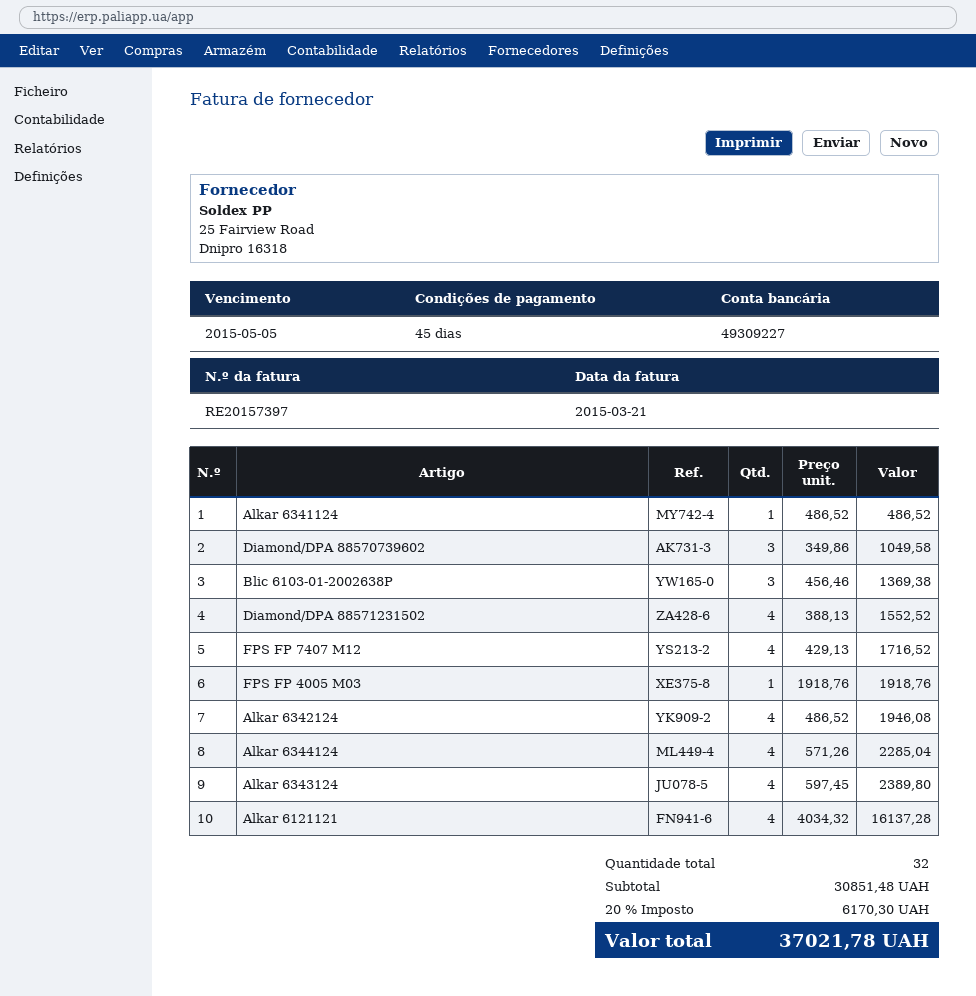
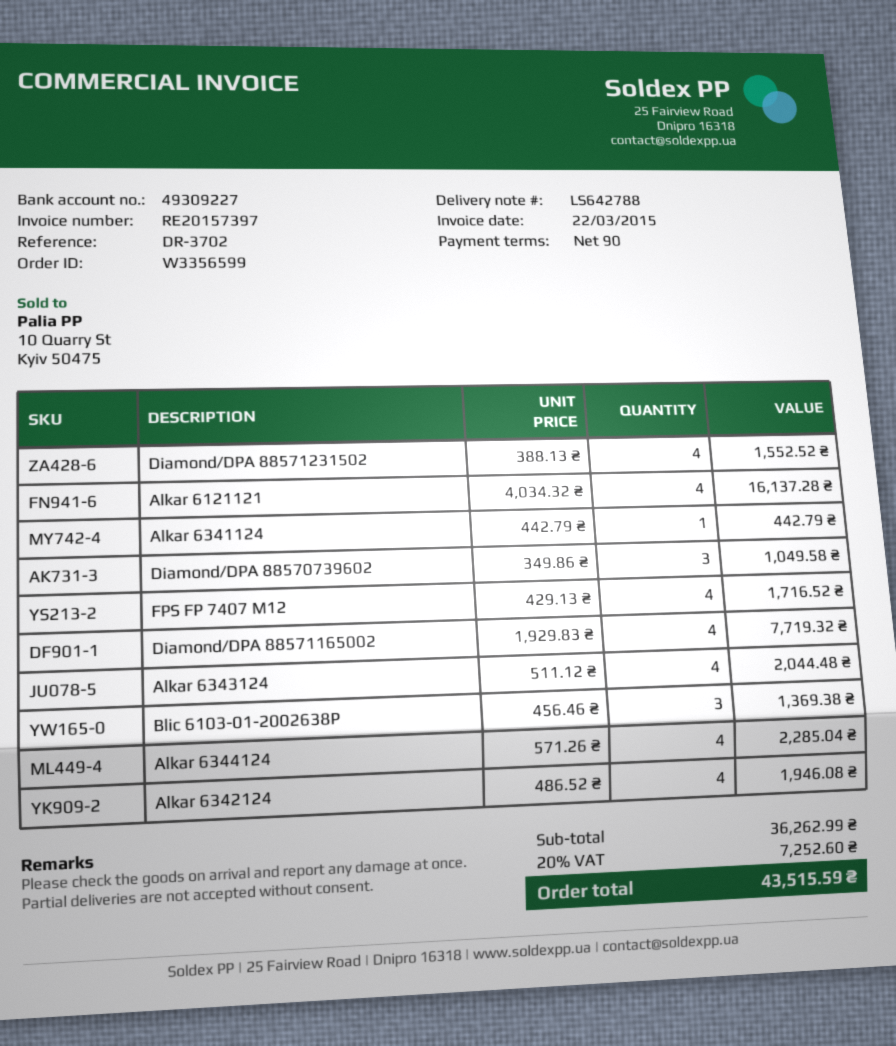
invoice date: 2015-03-21 -> 2015-03-22
payment terms: 45 days -> 90 days
Alkar 6341124: 1 x 486.52 = 486.52 -> 1 x 442.79 = 442.79
FPS FP 4005 M03: 1 x 1918.76 = 1918.76 -> none
Alkar 6343124: 4 x 597.45 = 2389.80 -> 4 x 511.12 = 2044.48
Diamond/DPA 88571165002: none -> 4 x 1929.83 = 7719.32
subtotal: 30851.48 -> 36262.99
tax: 20% = 6170.30 -> 20% = 7252.60
total: 37021.78 -> 43515.59

